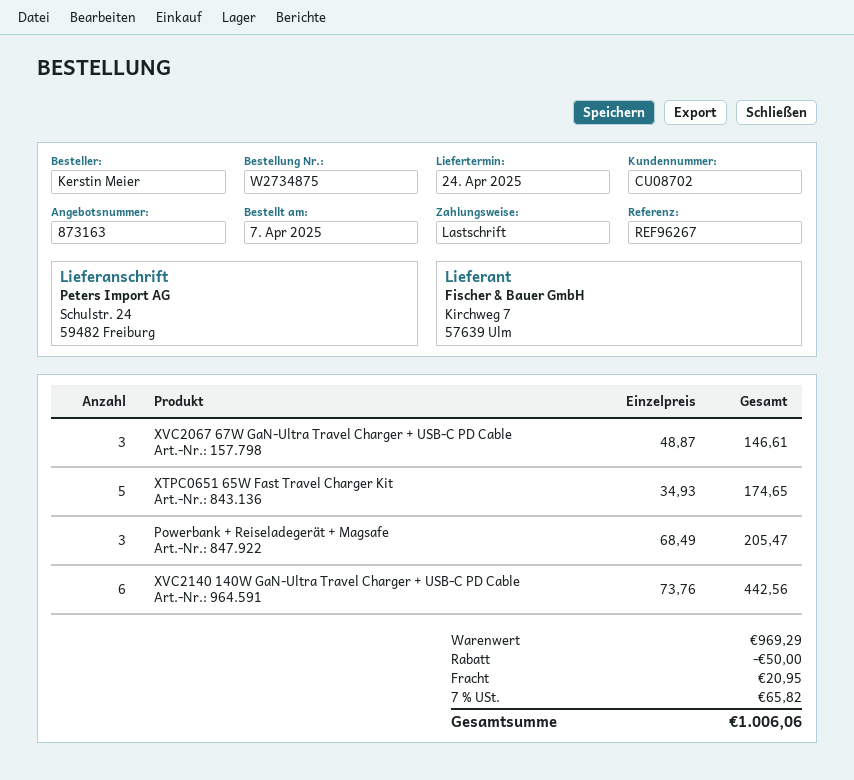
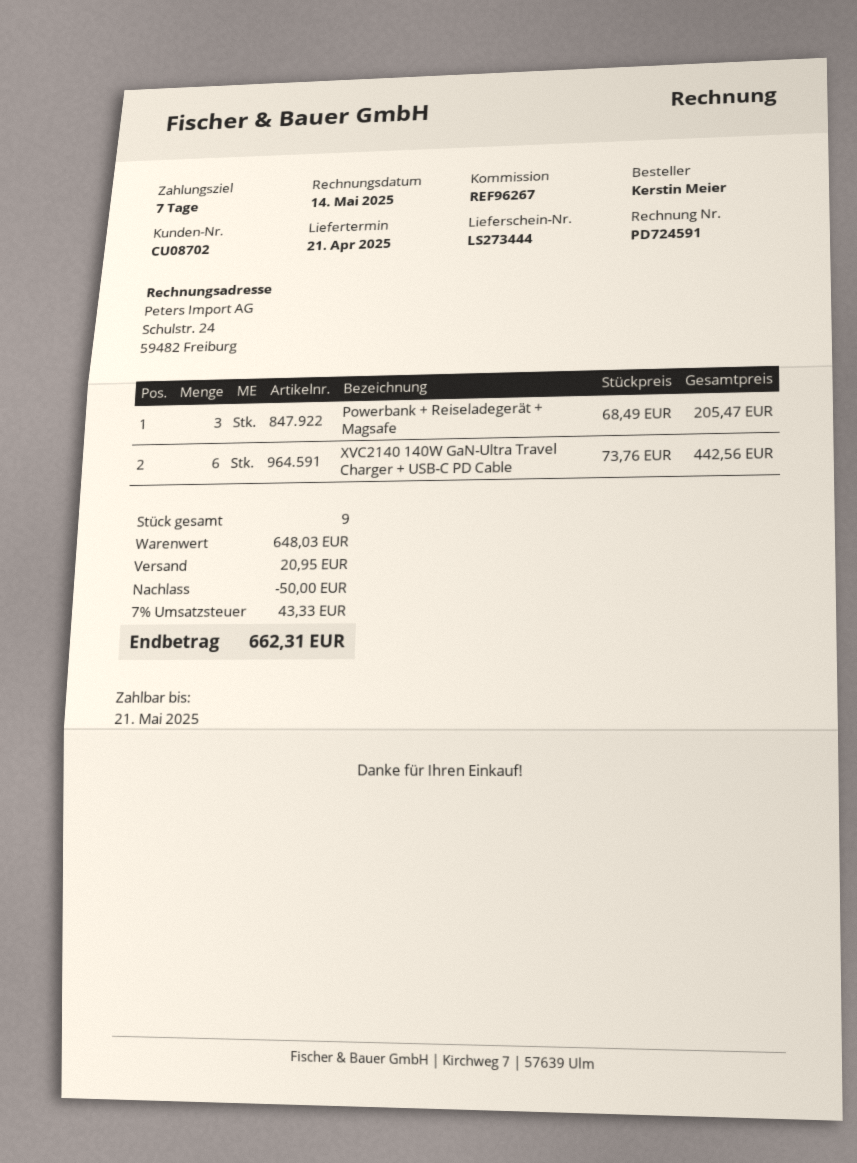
delivery date: 2025-04-24 -> 2025-04-21
XVC2067 67W GaN-Ultra Travel Charger + USB-C PD Cable: 3 x 48.87 = 146.61 -> none
XTPC0651 65W Fast Travel Charger Kit: 5 x 34.93 = 174.65 -> none
subtotal: 969.29 -> 648.03
tax: 7% = 65.82 -> 7% = 43.33
total: 1006.06 -> 662.31

